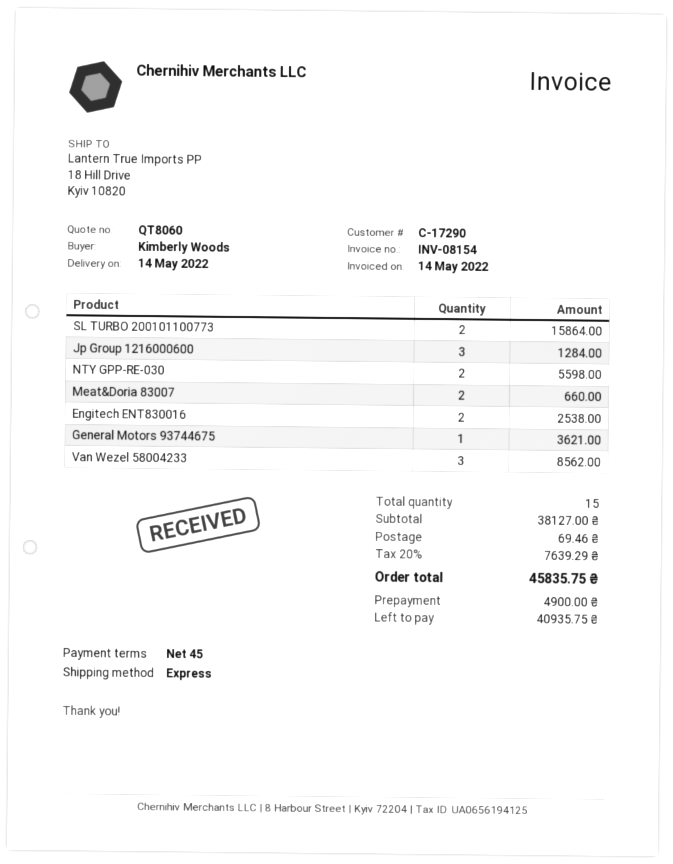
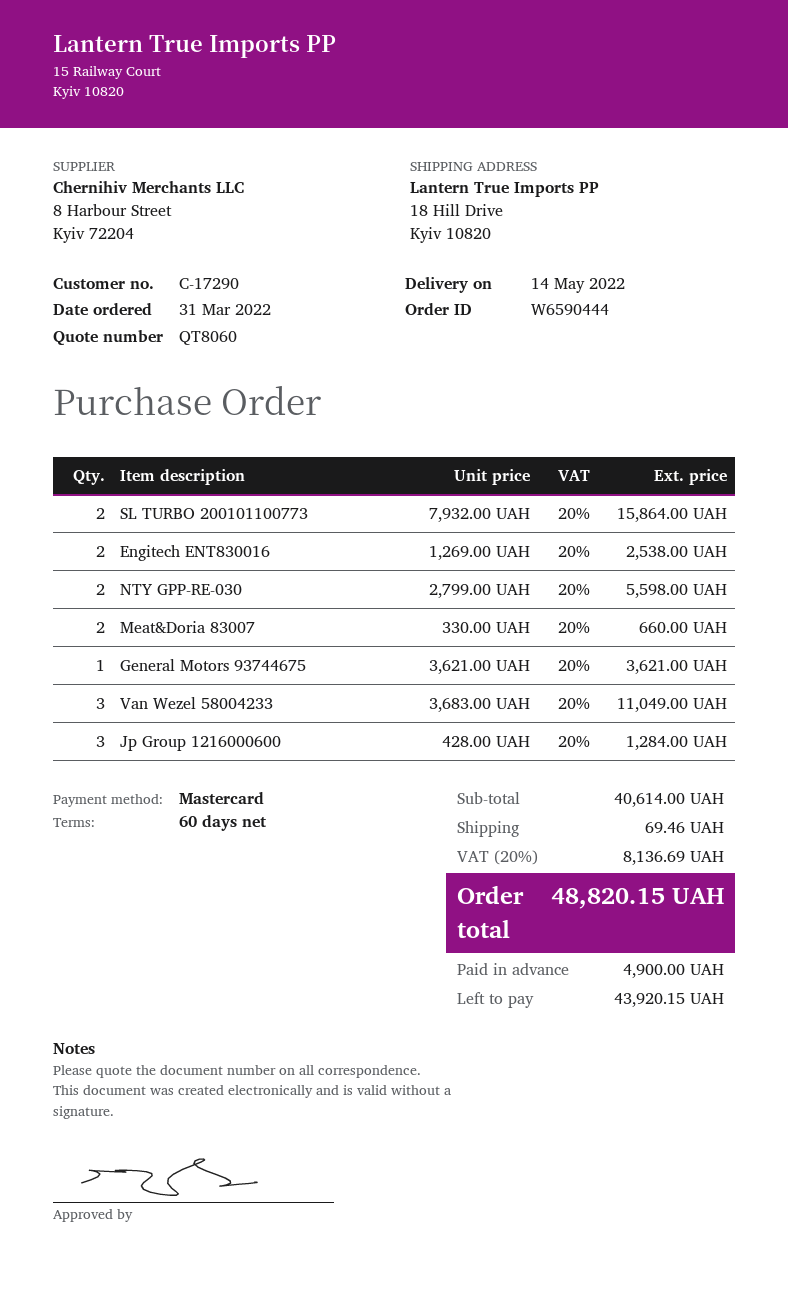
payment terms: 45 days -> 60 days
Van Wezel 58004233: 3 for 8562.00 -> 3 for 11049.00
subtotal: 38127.00 -> 40614.00
tax: 20% = 7639.29 -> 20% = 8136.69
total: 45835.75 -> 48820.15
balance: 40935.75 -> 43920.15

